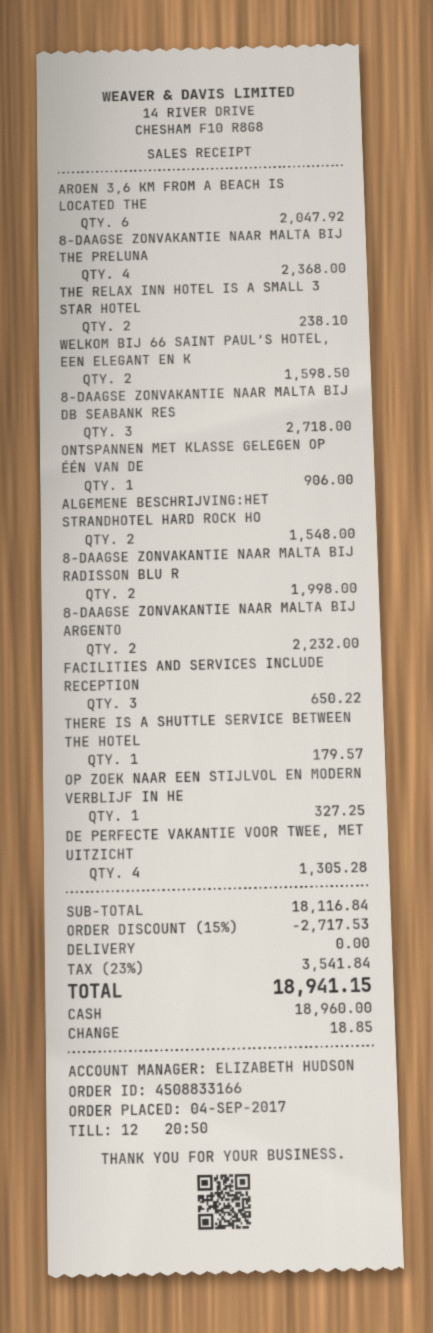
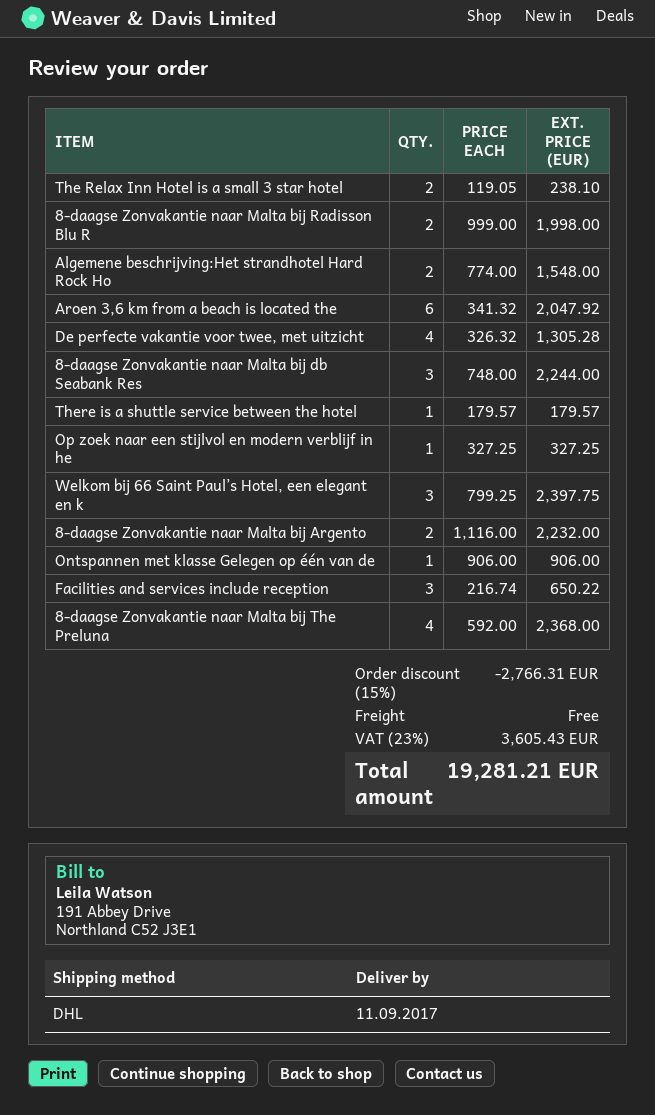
WELKOM BIJ 66 SAINT PAUL’S HOTEL, EEN ELEGANT EN K: 2 for 1598.50 -> 3 for 2397.75
8-DAAGSE ZONVAKANTIE NAAR MALTA BIJ DB SEABANK RES: 3 for 2718.00 -> 3 for 2244.00
discount: 15% = 2717.53 -> 15% = 2766.31
tax: 23% = 3541.84 -> 23% = 3605.43
total: 18941.15 -> 19281.21

